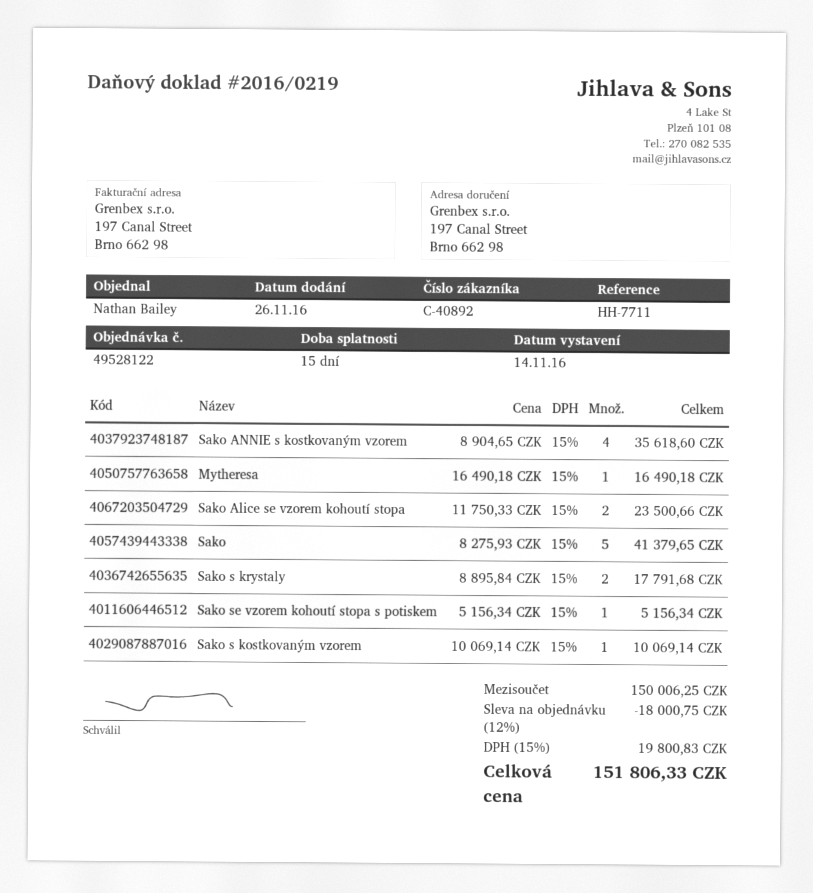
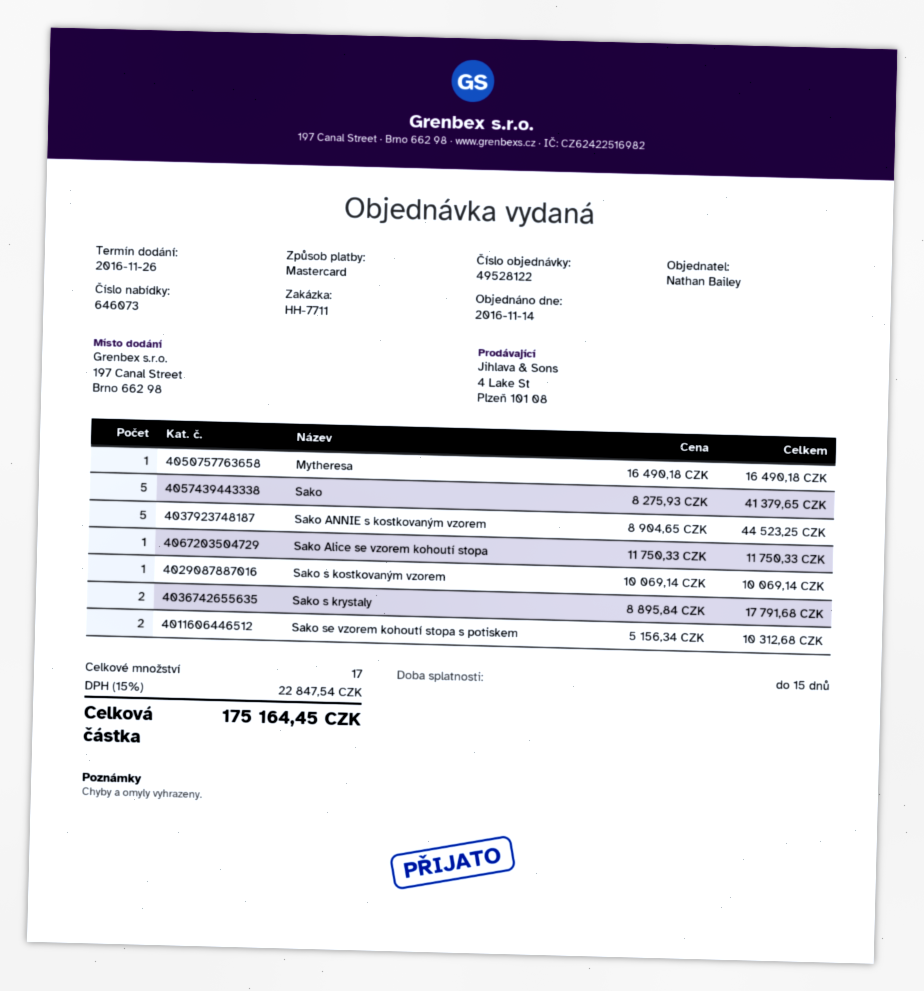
Sako ANNIE s kostkovaným vzorem: 4 x 8904.65 = 35618.60 -> 5 x 8904.65 = 44523.25
Sako Alice se vzorem kohoutí stopa: 2 x 11750.33 = 23500.66 -> 1 x 11750.33 = 11750.33
Sako se vzorem kohoutí stopa s potiskem: 1 x 5156.34 = 5156.34 -> 2 x 5156.34 = 10312.68
discount: 12% = 18000.75 -> none
tax: 15% = 19800.83 -> 15% = 22847.54
total: 151806.33 -> 175164.45

